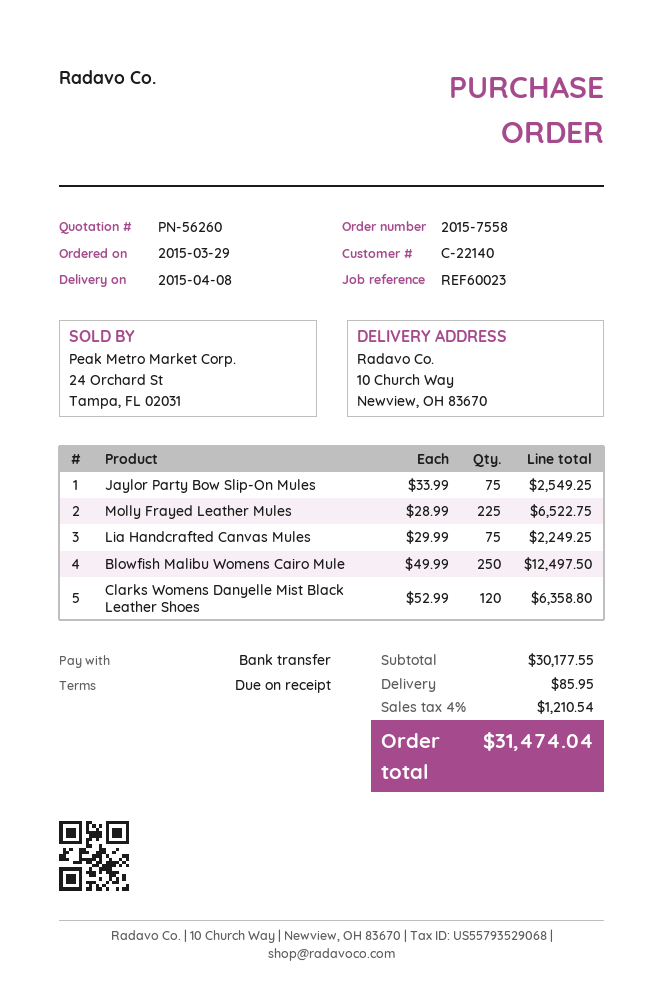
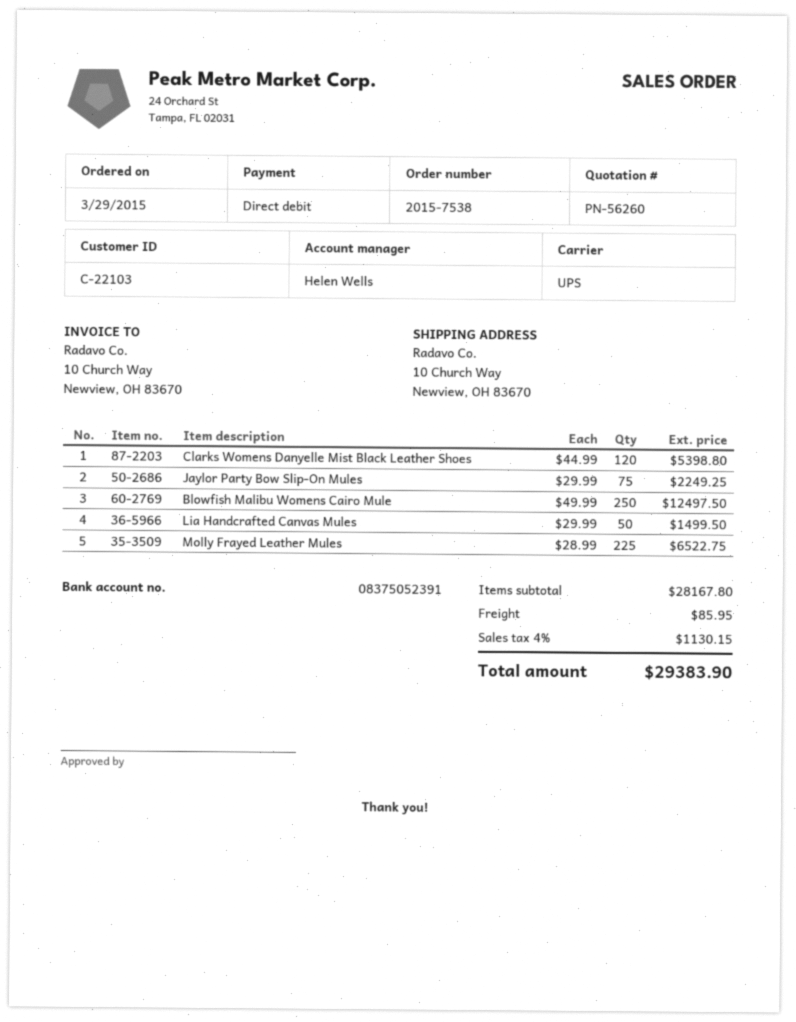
order number: 2015-7558 -> 2015-7538
customer number: C-22140 -> C-22103
payment method: bank transfer -> direct debit
Jaylor Party Bow Slip-On Mules: 75 x 33.99 = 2549.25 -> 75 x 29.99 = 2249.25
Lia Handcrafted Canvas Mules: 75 x 29.99 = 2249.25 -> 50 x 29.99 = 1499.50
Clarks Womens Danyelle Mist Black Leather Shoes: 120 x 52.99 = 6358.80 -> 120 x 44.99 = 5398.80
subtotal: 30177.55 -> 28167.80
tax: 4% = 1210.54 -> 4% = 1130.15
total: 31474.04 -> 29383.90

